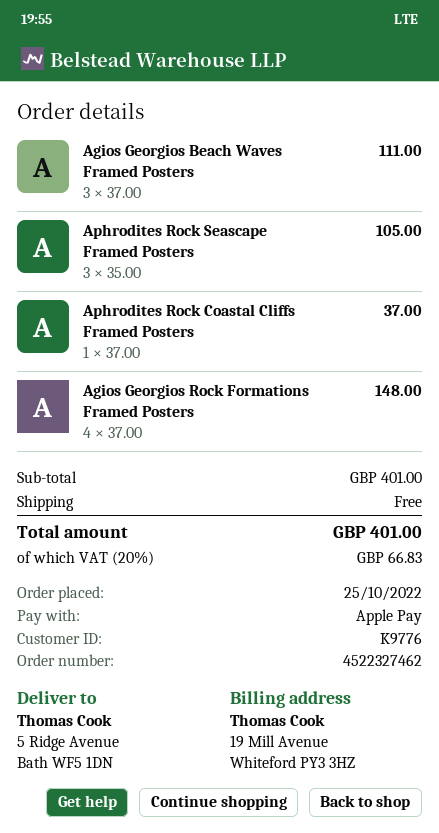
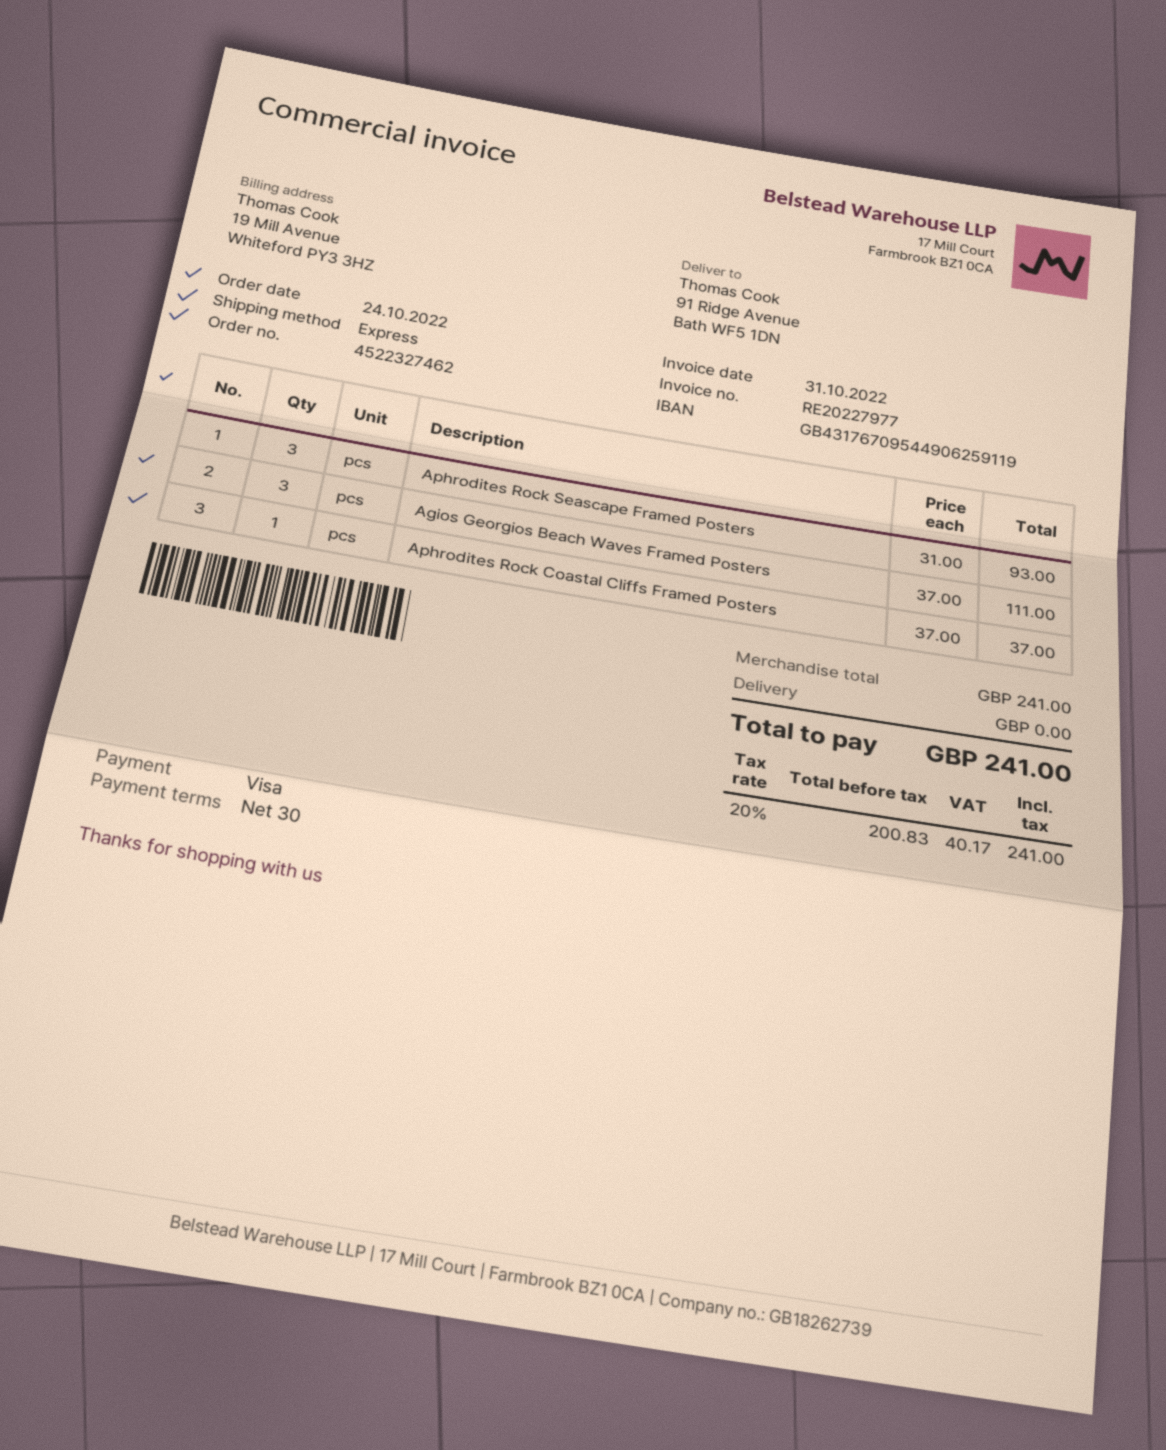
order date: 2022-10-25 -> 2022-10-24
payment method: Apple Pay -> Visa
ship to: 5 Ridge Avenue, Bath WF5 1DN -> 91 Ridge Avenue, Bath WF5 1DN
Aphrodites Rock Seascape Framed Posters: 3 x 35.00 = 105.00 -> 3 x 31.00 = 93.00
Agios Georgios Rock Formations Framed Posters: 4 x 37.00 = 148.00 -> none
subtotal: 401.00 -> 241.00
tax: 20% = 66.83 -> 20% = 40.17
total: 401.00 -> 241.00

